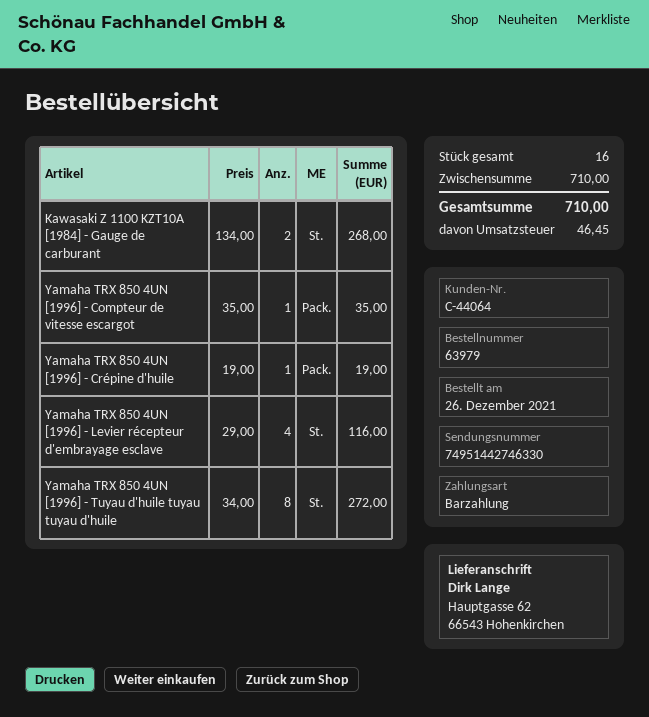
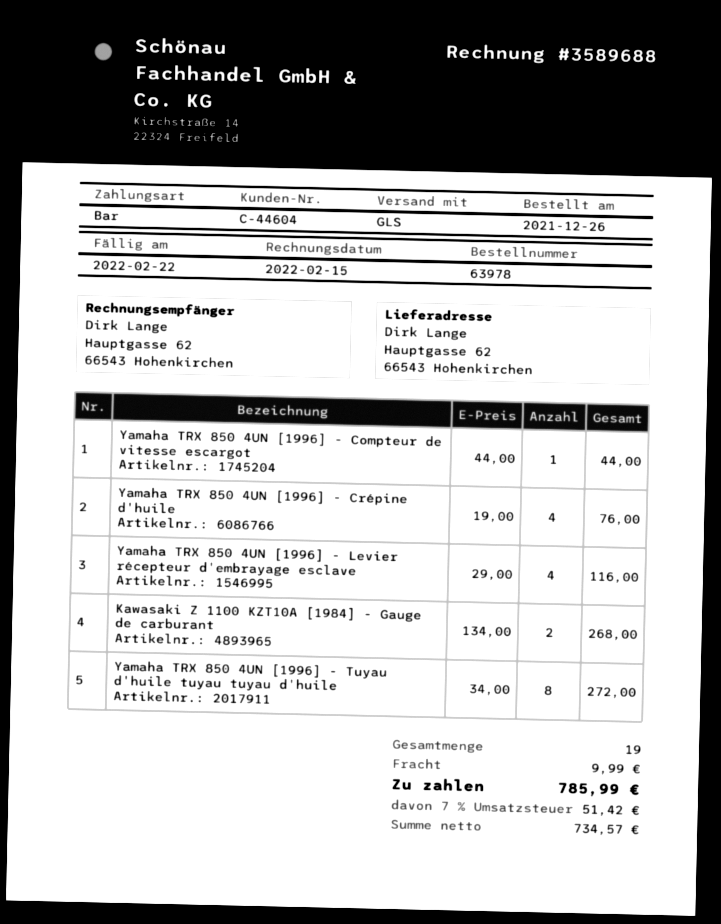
order number: 63979 -> 63978
customer number: C-44064 -> C-44604
Yamaha TRX 850 4UN [1996] - Compteur de vitesse escargot: 1 x 35.00 = 35.00 -> 1 x 44.00 = 44.00
Yamaha TRX 850 4UN [1996] - Crépine d'huile: 1 x 19.00 = 19.00 -> 4 x 19.00 = 76.00
total quantity: 16 -> 19
shipping: none -> 9.99
tax: 46.45 -> 51.42
total: 710.00 -> 785.99

